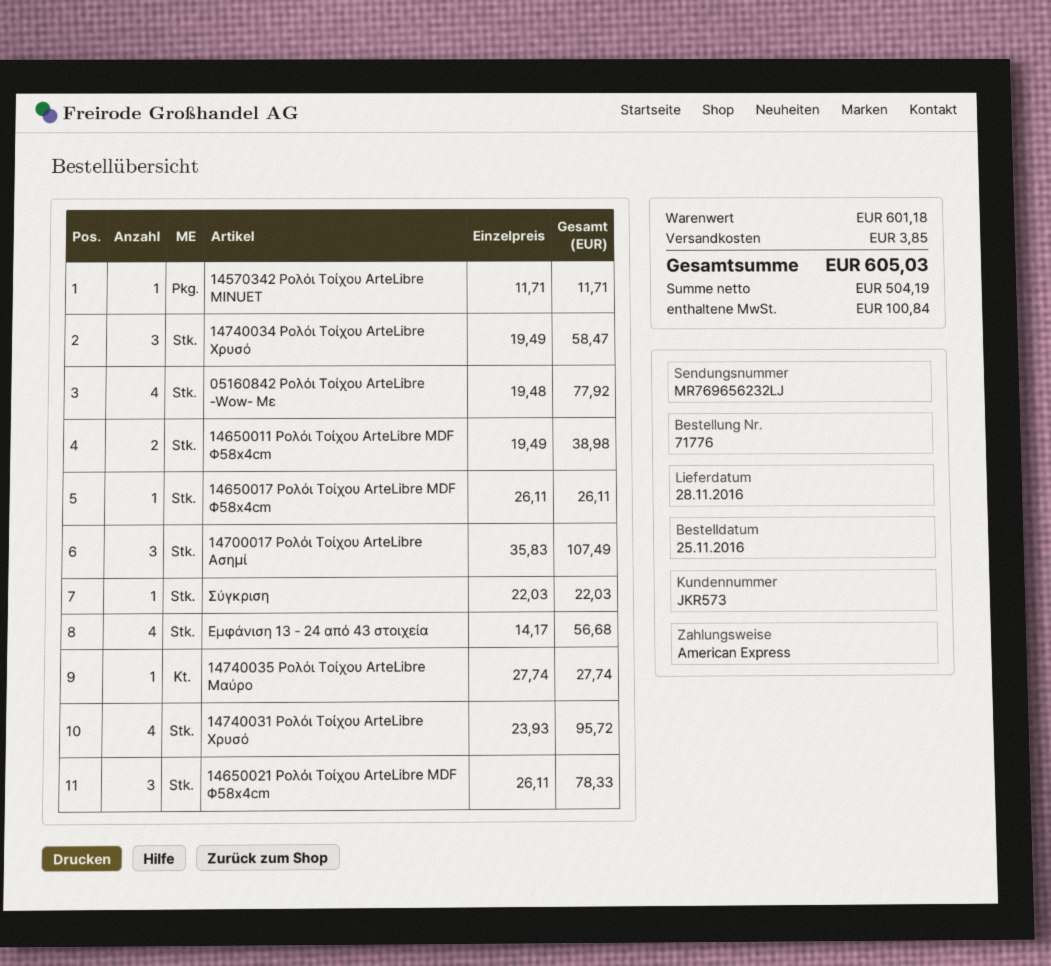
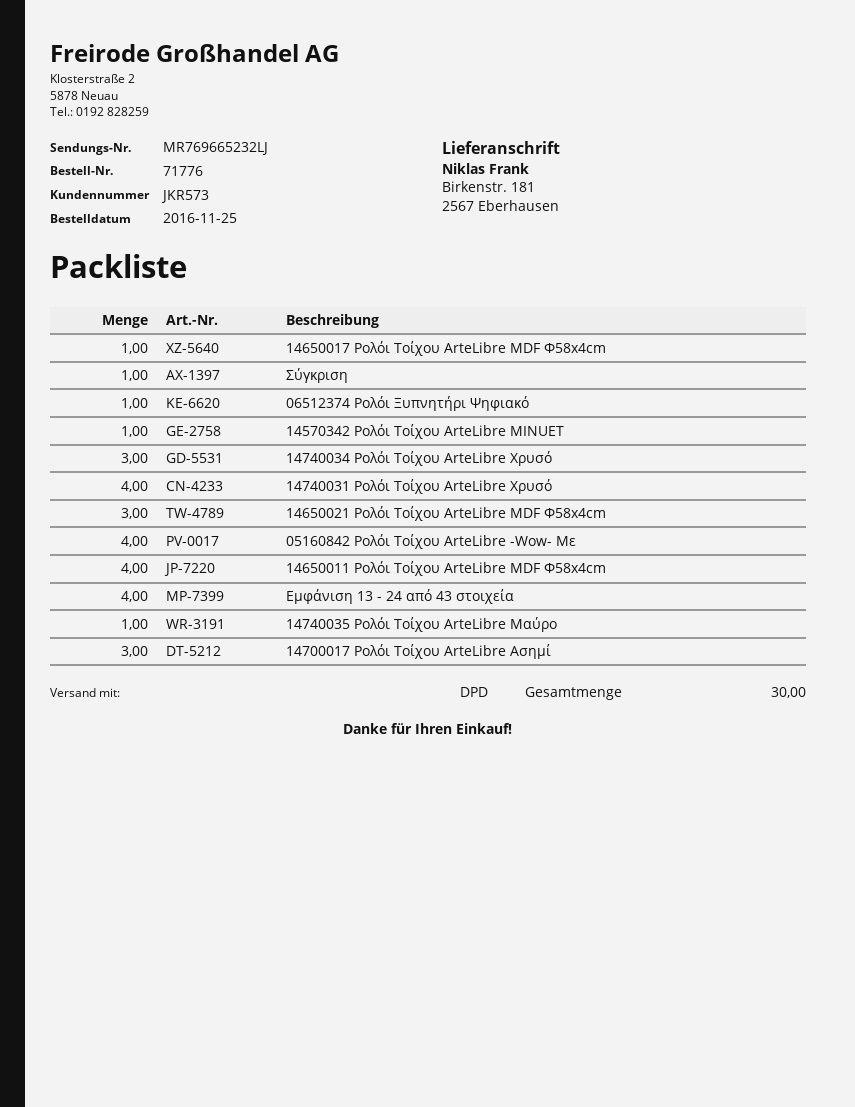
tracking number: MR769656232LJ -> MR769665232LJ
14650011 Ρολόι Τοίχου ArteLibre MDF Φ58x4cm: 2 -> 4
06512374 Ρολόι Ξυπνητήρι Ψηφιακό: none -> 1

